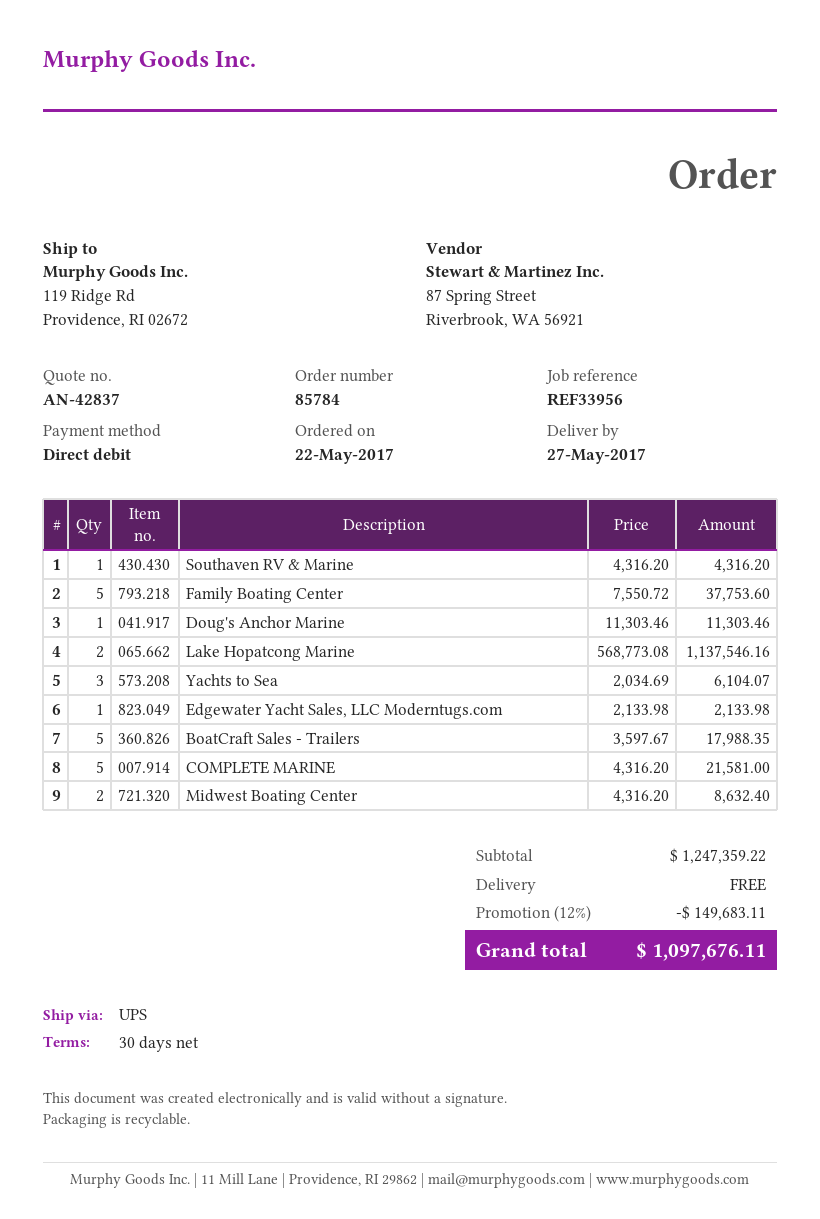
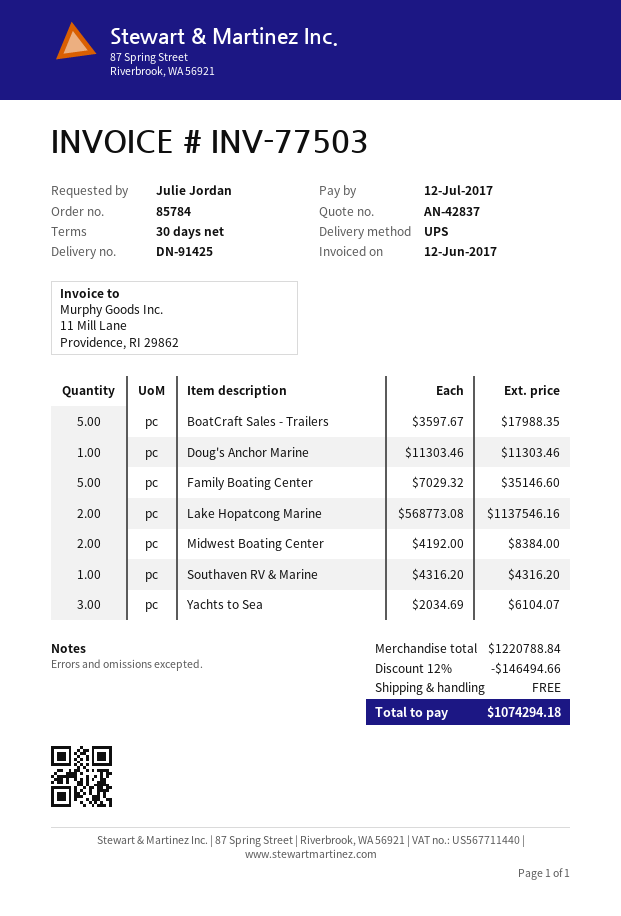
Family Boating Center: 5 x 7550.72 = 37753.60 -> 5 x 7029.32 = 35146.60
Edgewater Yacht Sales, LLC Moderntugs.com: 1 x 2133.98 = 2133.98 -> none
COMPLETE MARINE: 5 x 4316.20 = 21581.00 -> none
Midwest Boating Center: 2 x 4316.20 = 8632.40 -> 2 x 4192.00 = 8384.00
subtotal: 1247359.22 -> 1220788.84
discount: 12% = 149683.11 -> 12% = 146494.66
total: 1097676.11 -> 1074294.18

